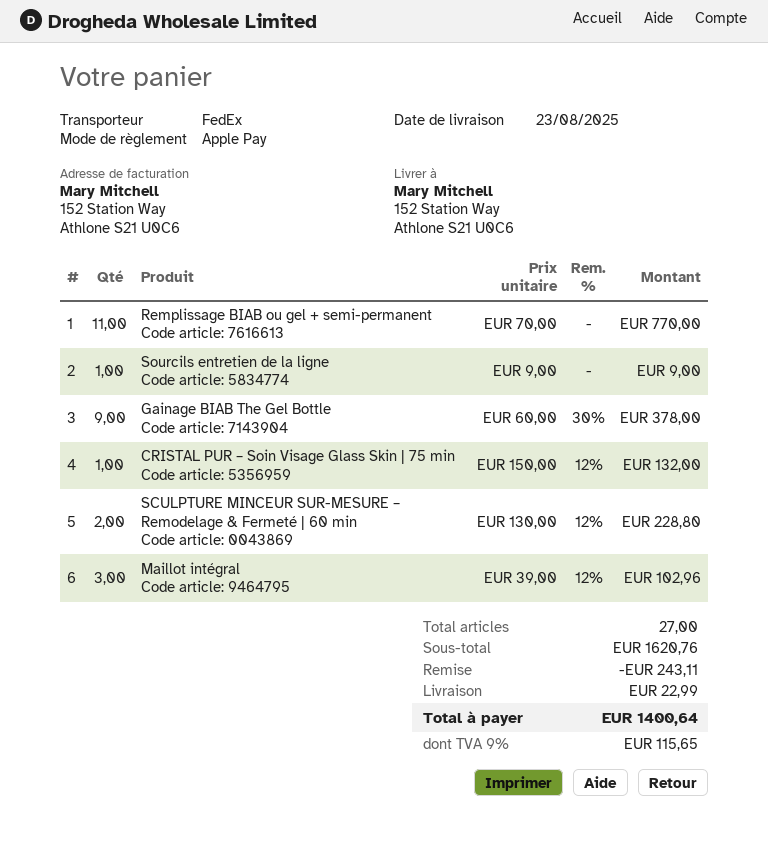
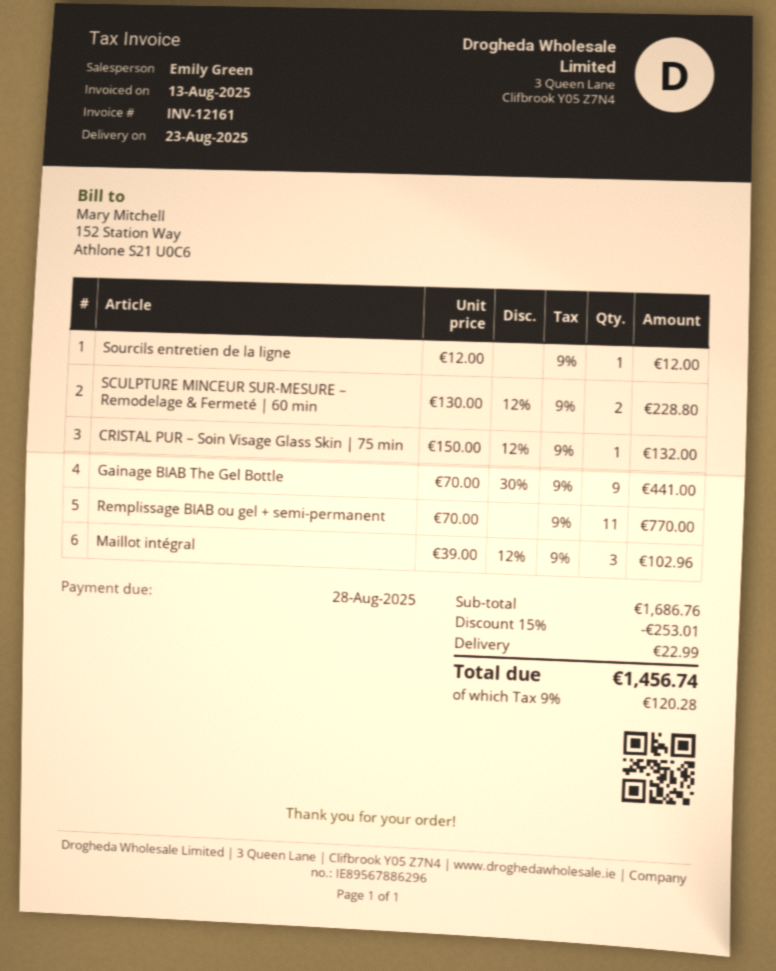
Sourcils entretien de la ligne: 1 x 9.00 = 9.00 -> 1 x 12.00 = 12.00
Gainage BIAB The Gel Bottle: 9 x 60.00 - 30% = 378.00 -> 9 x 70.00 - 30% = 441.00
subtotal: 1620.76 -> 1686.76
discount: 243.11 -> 253.01
tax: 9% = 115.65 -> 9% = 120.28
total: 1400.64 -> 1456.74

